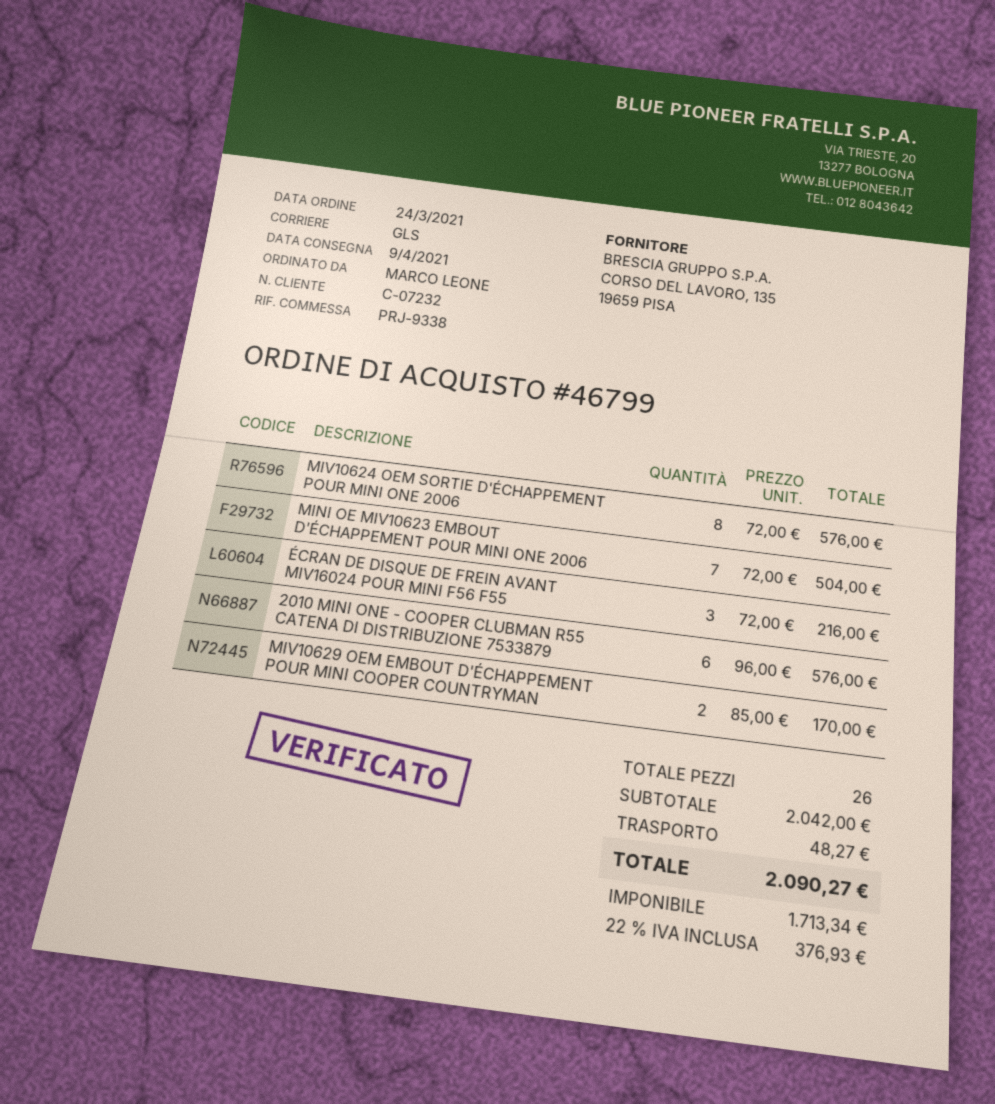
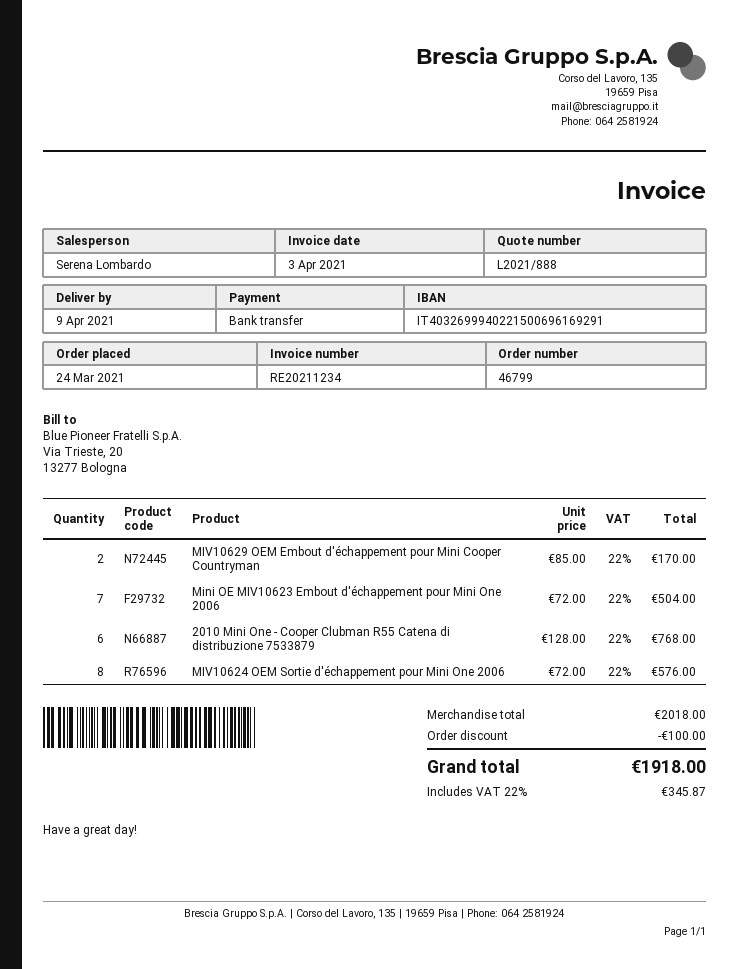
ÉCRAN DE DISQUE DE FREIN AVANT MIV16024 POUR MINI F56 F55: 3 x 72.00 = 216.00 -> none
2010 MINI ONE - COOPER CLUBMAN R55 CATENA DI DISTRIBUZIONE 7533879: 6 x 96.00 = 576.00 -> 6 x 128.00 = 768.00
subtotal: 2042.00 -> 2018.00
discount: none -> 100.00
shipping: 48.27 -> none
tax: 22% = 376.93 -> 22% = 345.87
total: 2090.27 -> 1918.00

